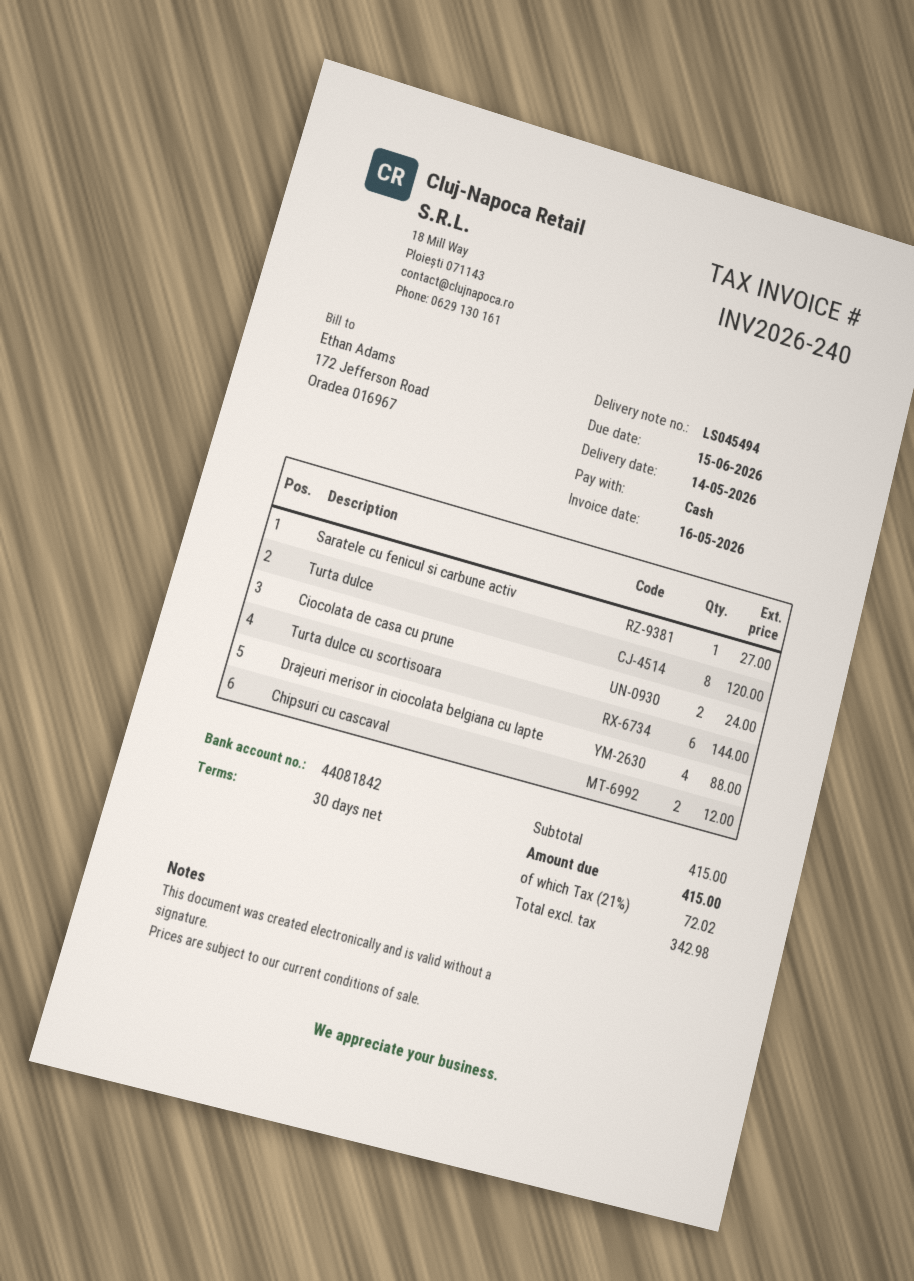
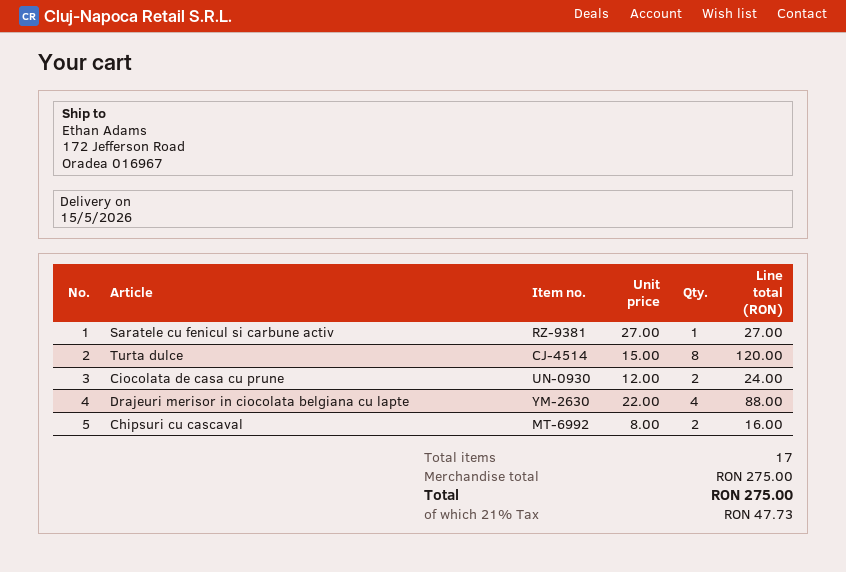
delivery date: 2026-05-14 -> 2026-05-15
Turta dulce cu scortisoara: 6 for 144.00 -> none
Chipsuri cu cascaval: 2 for 12.00 -> 2 for 16.00
subtotal: 415.00 -> 275.00
tax: 21% = 72.02 -> 21% = 47.73
total: 415.00 -> 275.00

